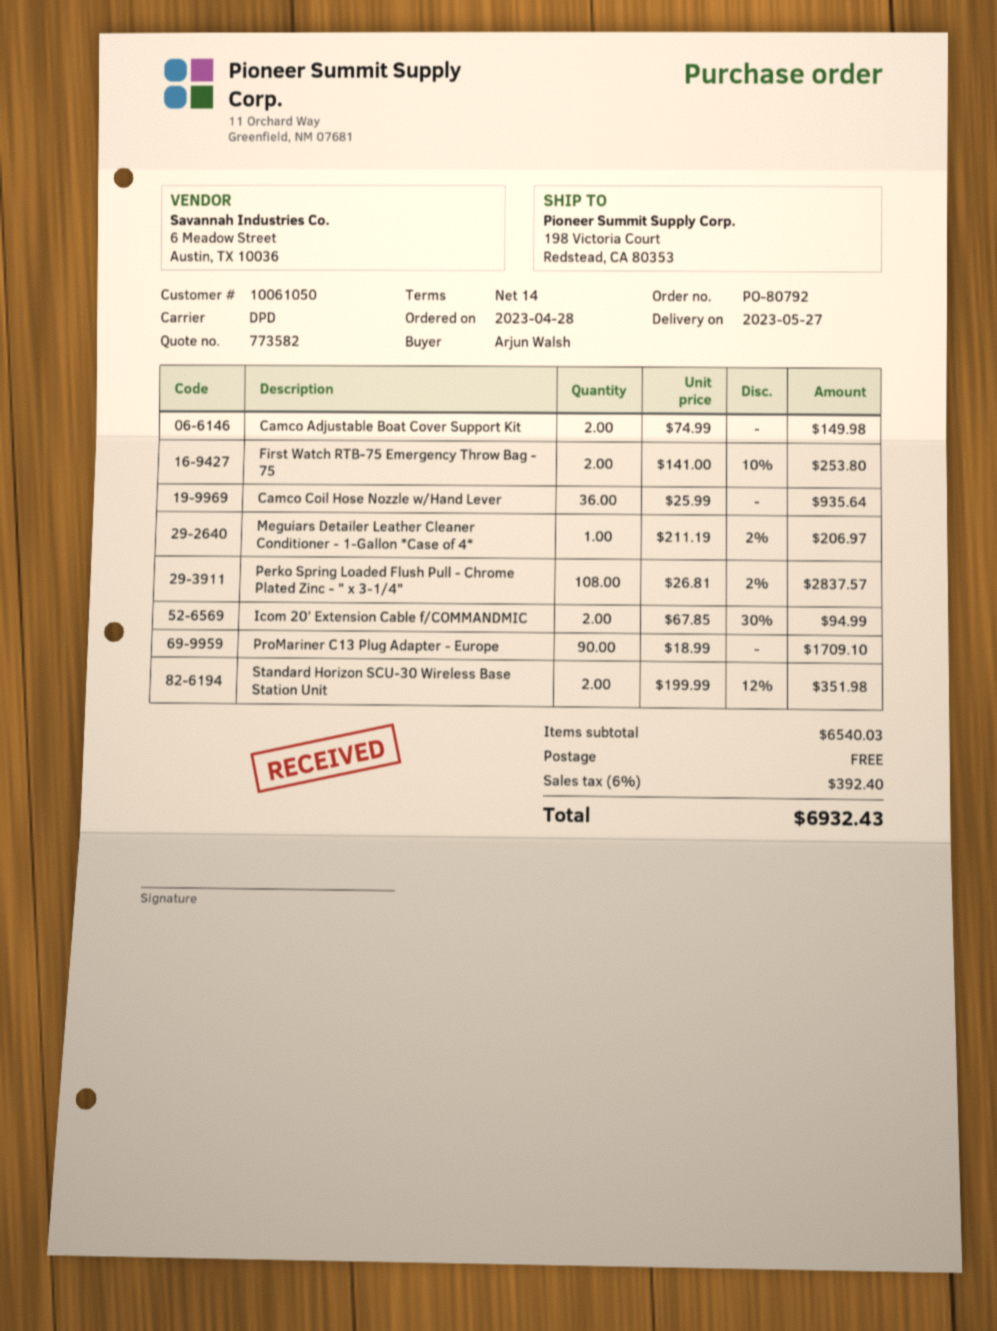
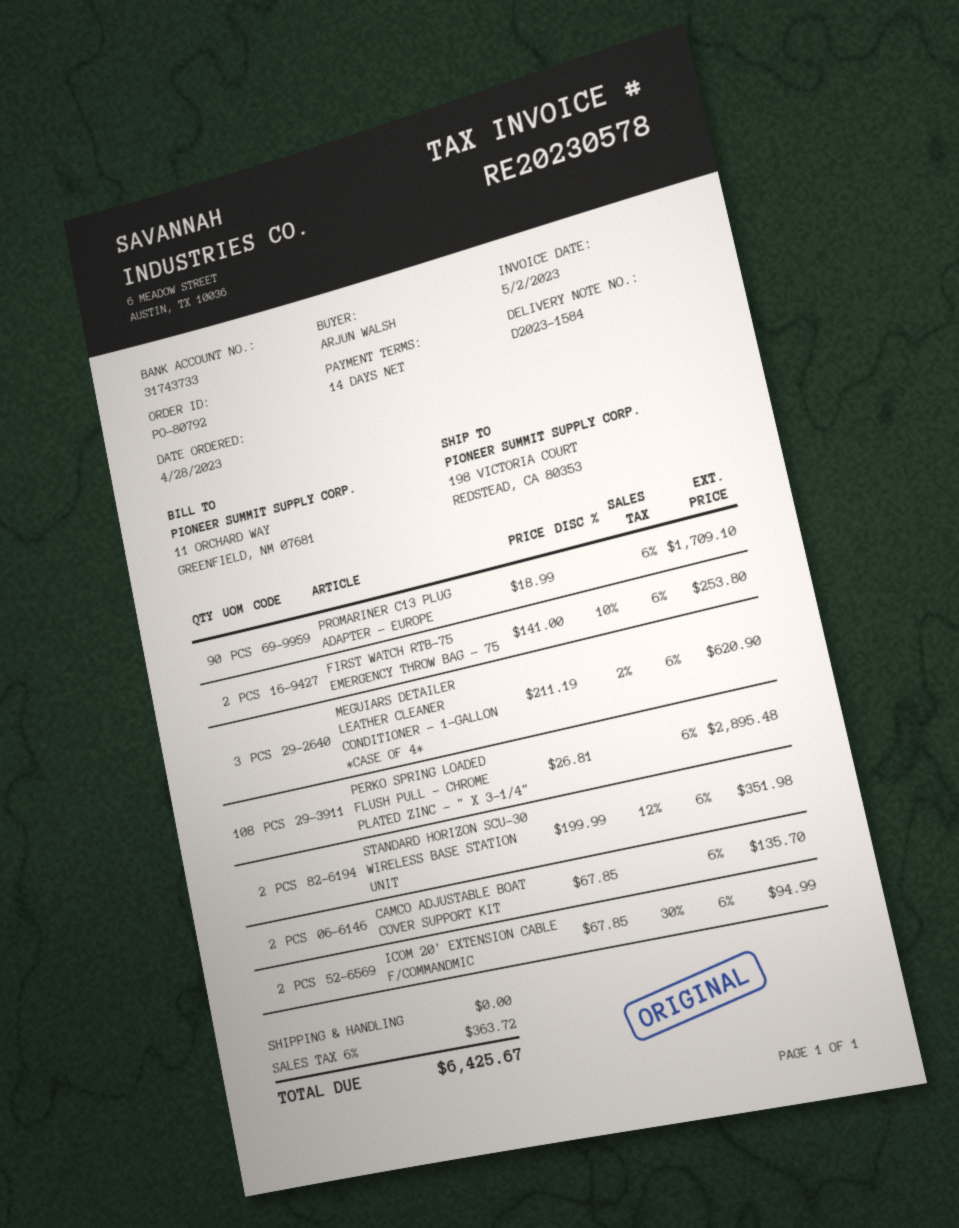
Camco Adjustable Boat Cover Support Kit: 2 x 74.99 = 149.98 -> 2 x 67.85 = 135.70
Camco Coil Hose Nozzle w/Hand Lever: 36 x 25.99 = 935.64 -> none
Meguiars Detailer Leather Cleaner Conditioner - 1-Gallon *Case of 4*: 1 x 211.19 - 2% = 206.97 -> 3 x 211.19 - 2% = 620.90
Perko Spring Loaded Flush Pull - Chrome Plated Zinc - " x 3-1/4": 108 x 26.81 - 2% = 2837.57 -> 108 x 26.81 = 2895.48
tax: 6% = 392.40 -> 6% = 363.72
total: 6932.43 -> 6425.67

